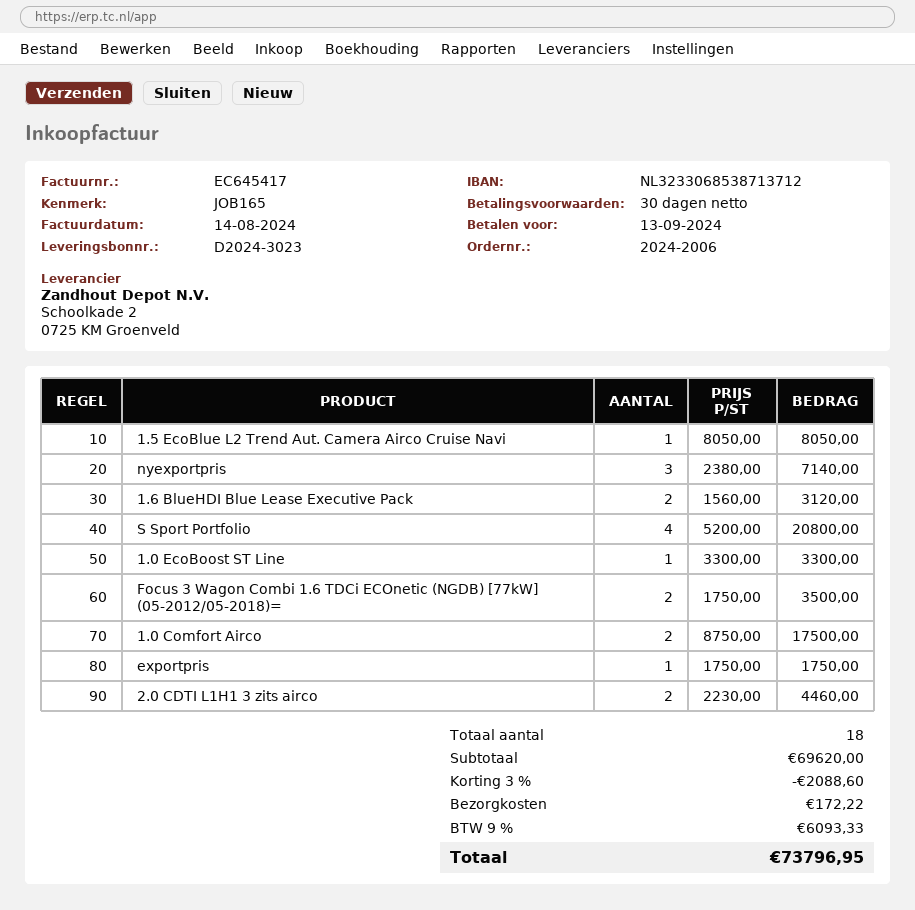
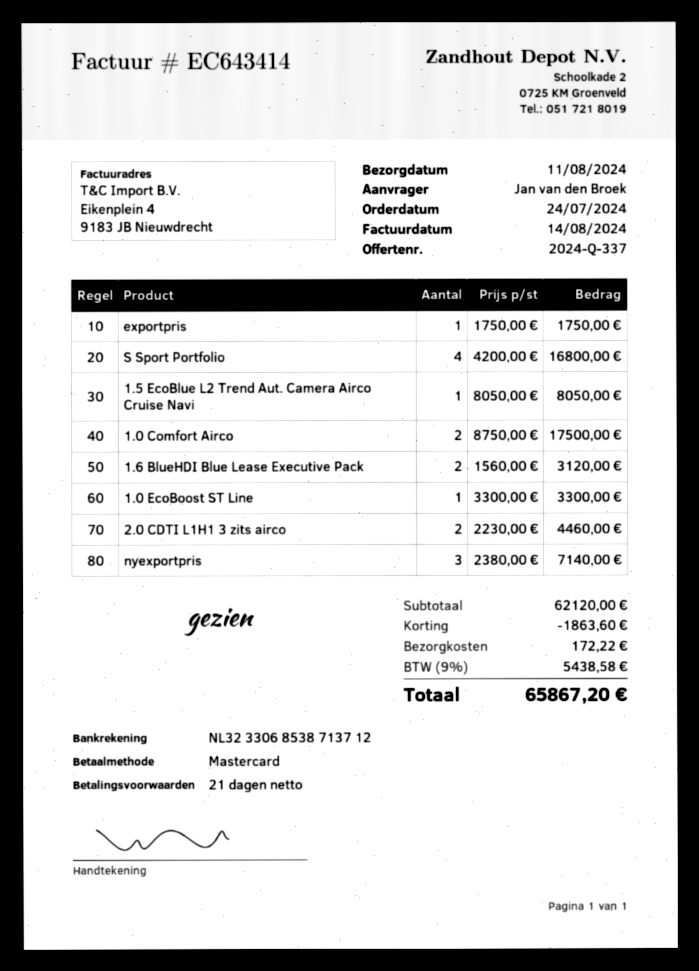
invoice number: EC645417 -> EC643414
payment terms: 30 days -> 21 days
S Sport Portfolio: 4 x 5200.00 = 20800.00 -> 4 x 4200.00 = 16800.00
Focus 3 Wagon Combi 1.6 TDCi ECOnetic (NGDB) [77kW] (05-2012/05-2018)=: 2 x 1750.00 = 3500.00 -> none
subtotal: 69620.00 -> 62120.00
discount: 2088.60 -> 1863.60
tax: 9% = 6093.33 -> 9% = 5438.58
total: 73796.95 -> 65867.20

